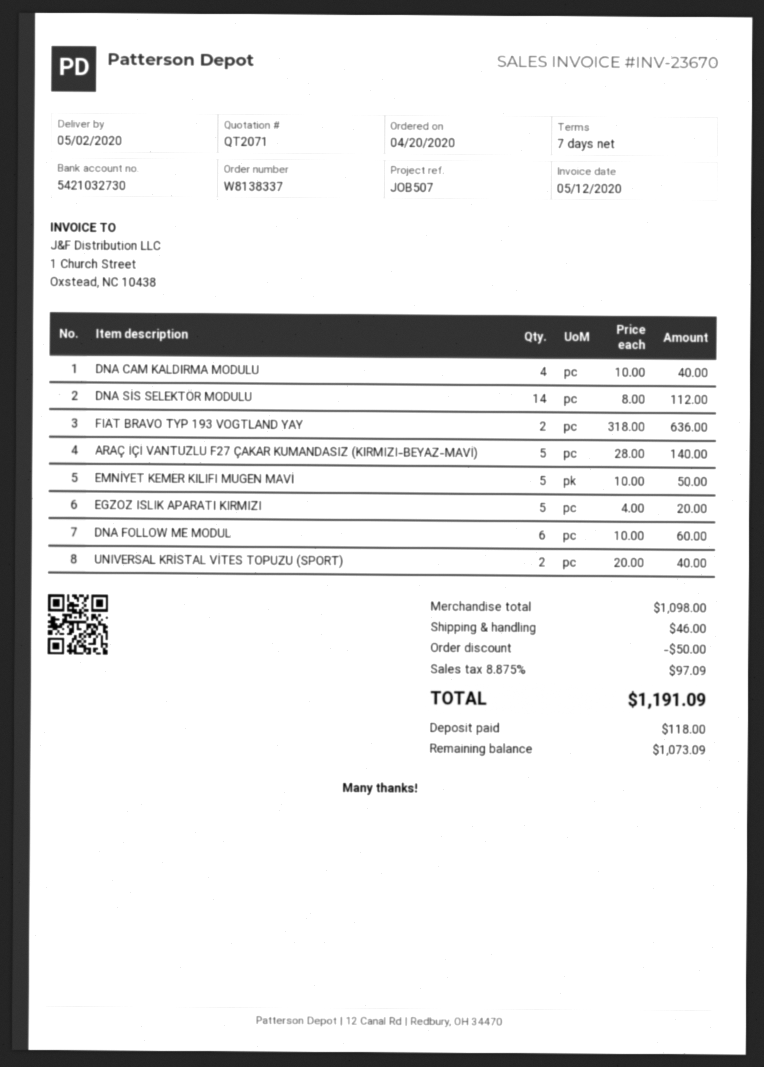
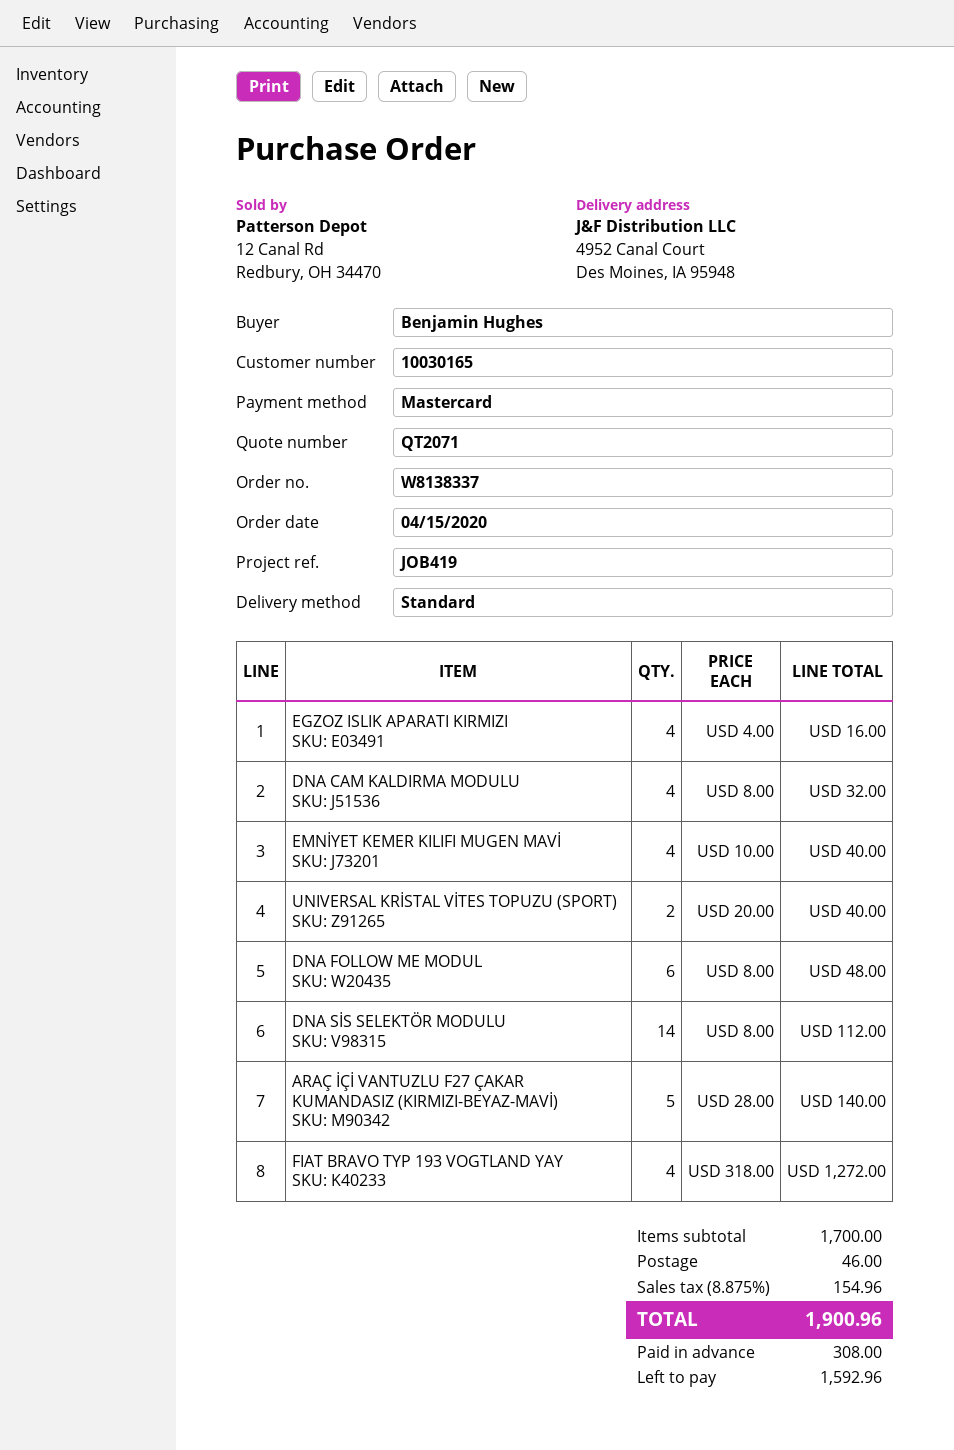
order date: 2020-04-20 -> 2020-04-15
reference: JOB507 -> JOB419
DNA CAM KALDIRMA MODULU: 4 x 10.00 = 40.00 -> 4 x 8.00 = 32.00
FIAT BRAVO TYP 193 VOGTLAND YAY: 2 x 318.00 = 636.00 -> 4 x 318.00 = 1272.00
EMNİYET KEMER KILIFI MUGEN MAVİ: 5 x 10.00 = 50.00 -> 4 x 10.00 = 40.00
EGZOZ ISLIK APARATI KIRMIZI: 5 x 4.00 = 20.00 -> 4 x 4.00 = 16.00
DNA FOLLOW ME MODUL: 6 x 10.00 = 60.00 -> 6 x 8.00 = 48.00
subtotal: 1098.00 -> 1700.00
discount: 50.00 -> none
tax: 8.875% = 97.09 -> 8.875% = 154.96
total: 1191.09 -> 1900.96
deposit: 118.00 -> 308.00
balance: 1073.09 -> 1592.96

